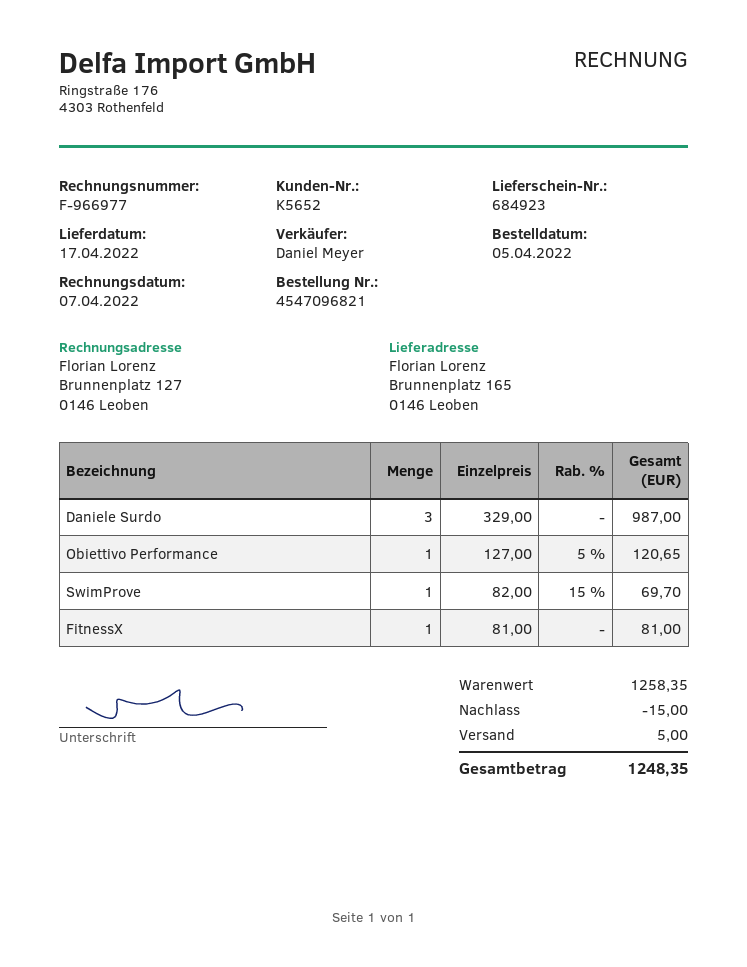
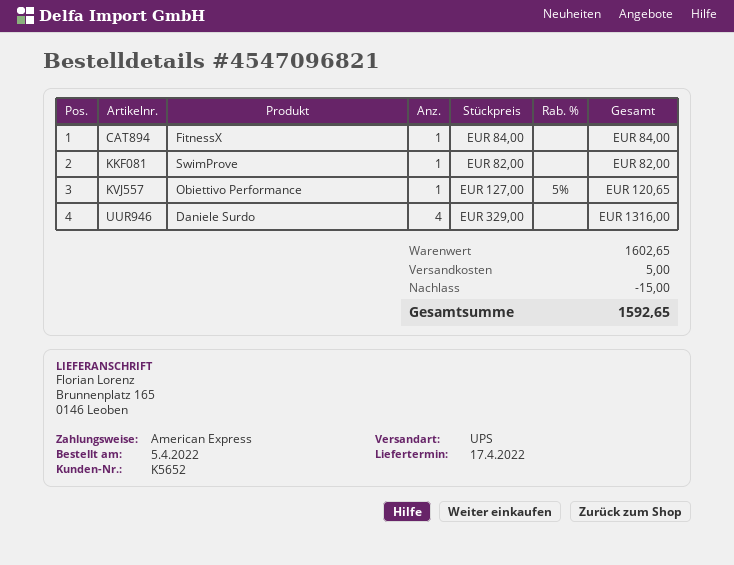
Daniele Surdo: 3 x 329.00 = 987.00 -> 4 x 329.00 = 1316.00
SwimProve: 1 x 82.00 - 15% = 69.70 -> 1 x 82.00 = 82.00
FitnessX: 1 x 81.00 = 81.00 -> 1 x 84.00 = 84.00
subtotal: 1258.35 -> 1602.65
total: 1248.35 -> 1592.65

